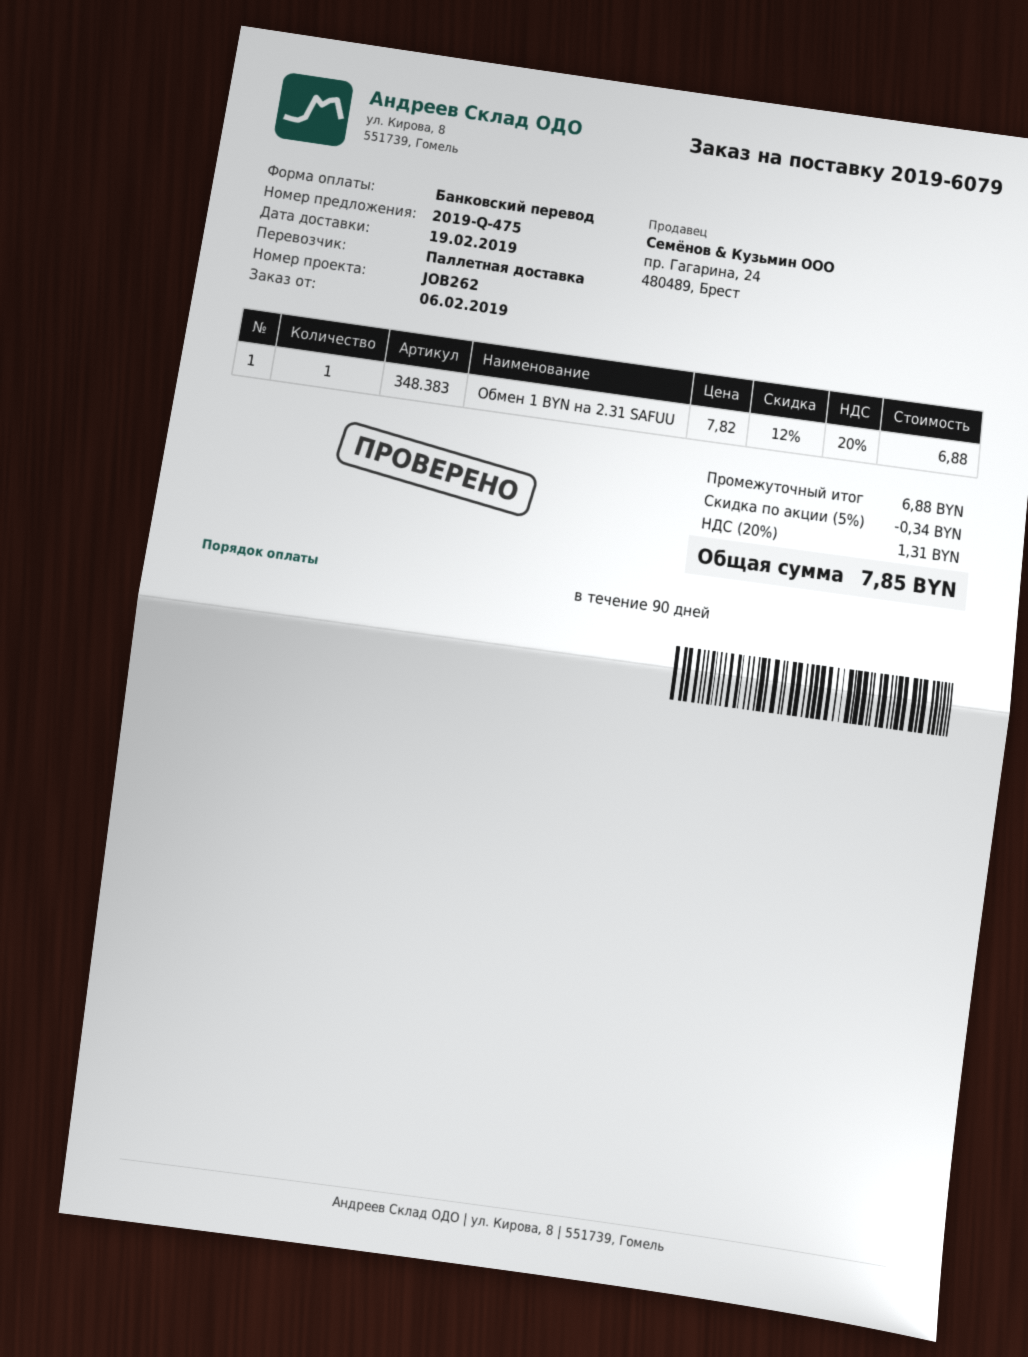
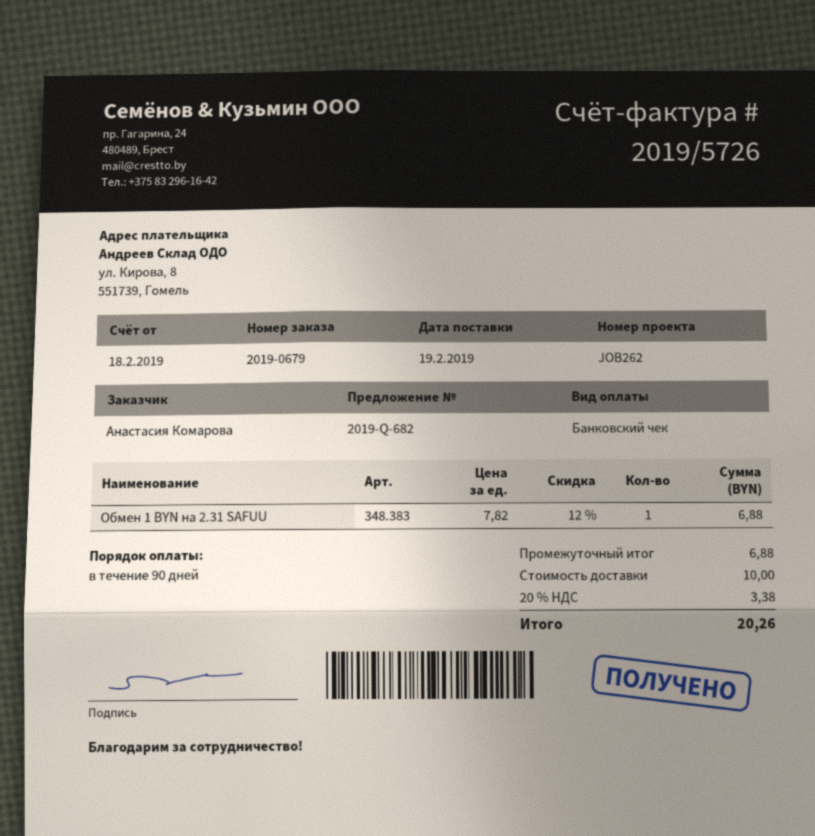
quote number: 2019-Q-475 -> 2019-Q-682
order number: 2019-6079 -> 2019-0679
payment method: bank transfer -> cheque
discount: 5% = 0.34 -> none
shipping: none -> 10.00
tax: 20% = 1.31 -> 20% = 3.38
total: 7.85 -> 20.26

